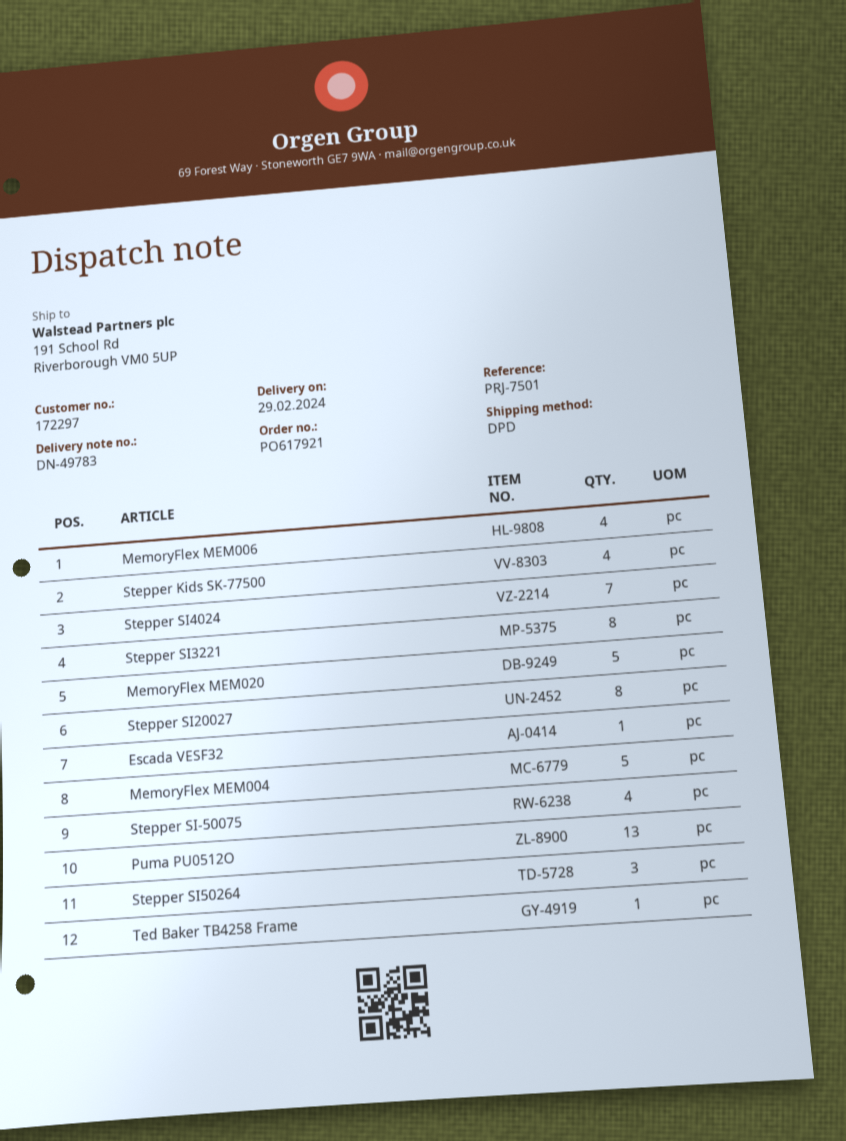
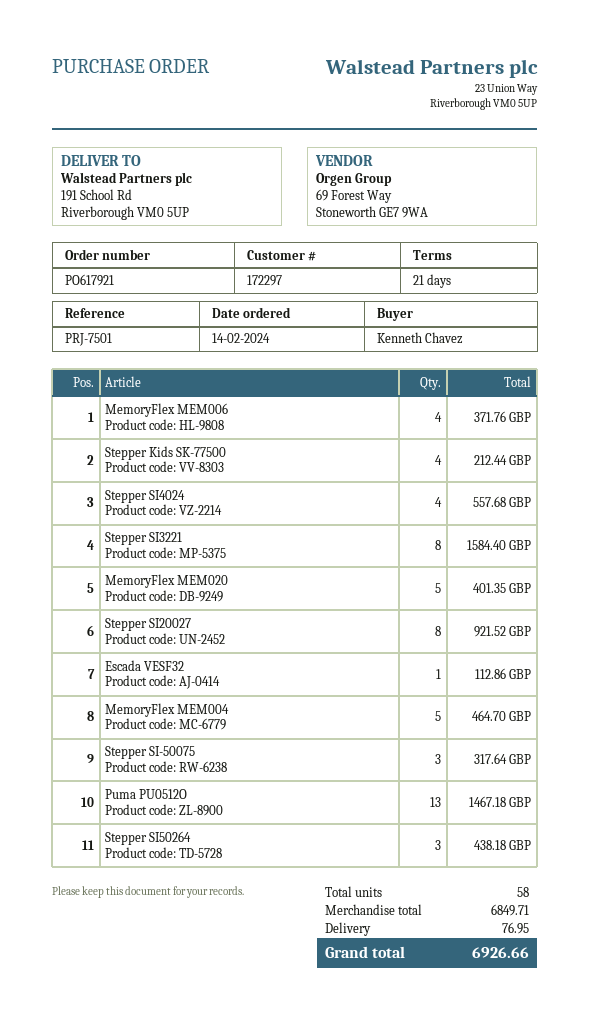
Stepper SI4024: 7 -> 4
Stepper SI-50075: 4 -> 3
Ted Baker TB4258 Frame: 1 -> none

